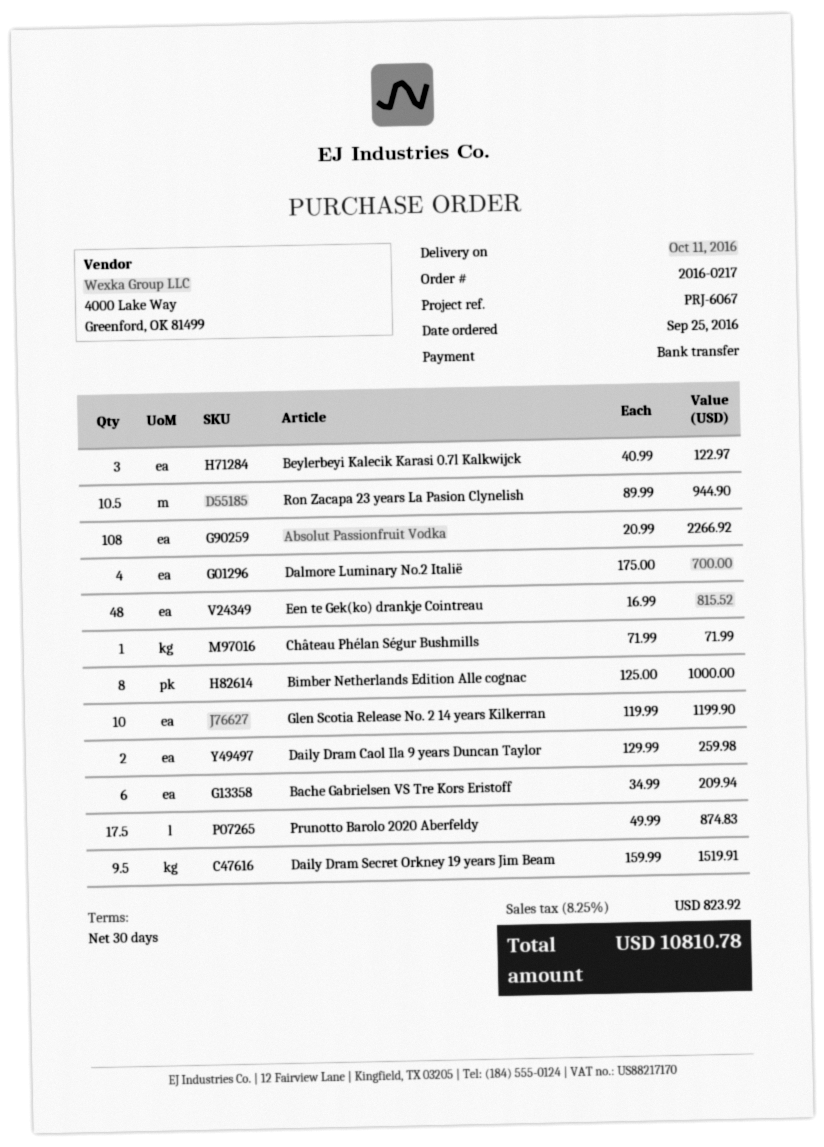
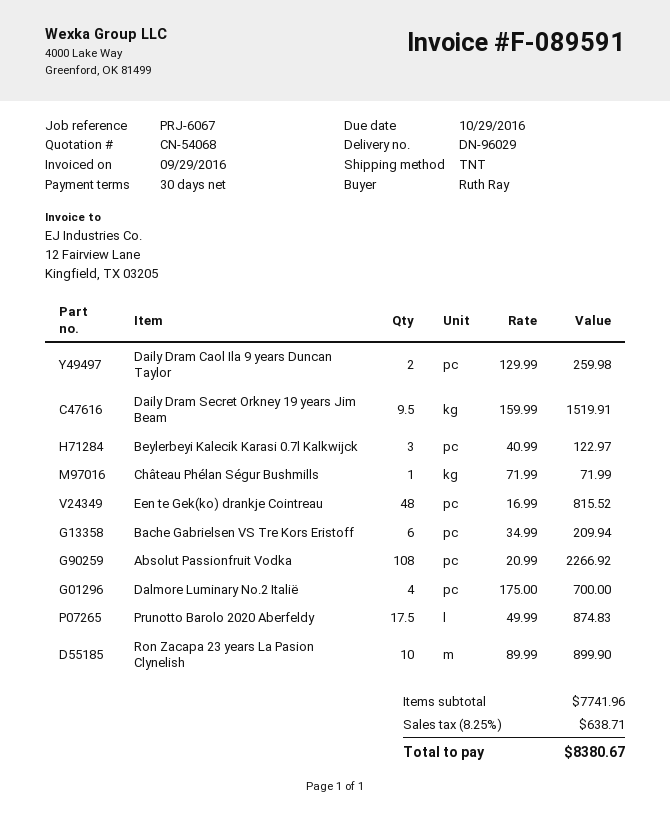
Ron Zacapa 23 years La Pasion Clynelish: 10.5 x 89.99 = 944.90 -> 10 x 89.99 = 899.90
Bimber Netherlands Edition Alle cognac: 8 x 125.00 = 1000.00 -> none
Glen Scotia Release No. 2 14 years Kilkerran: 10 x 119.99 = 1199.90 -> none
tax: 8.25% = 823.92 -> 8.25% = 638.71
total: 10810.78 -> 8380.67

